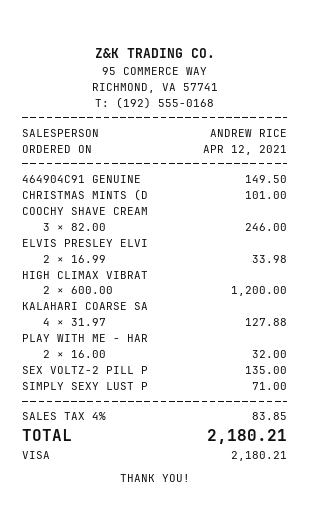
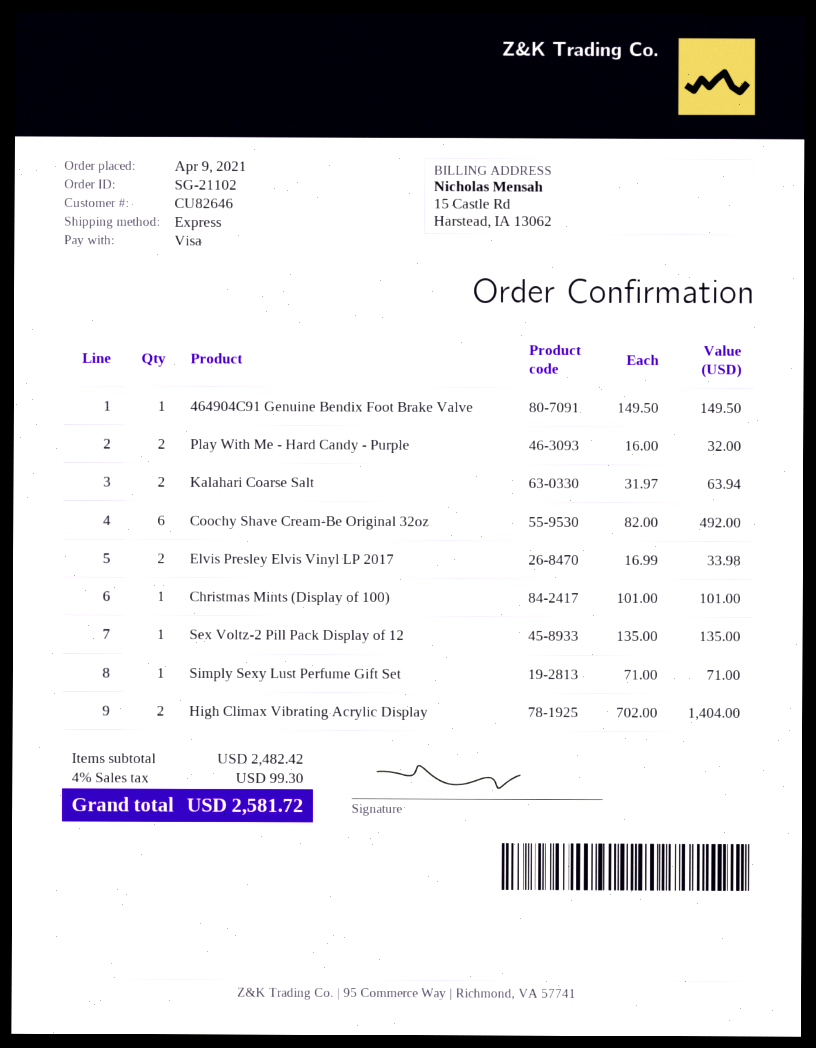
order date: 2021-04-12 -> 2021-04-09
COOCHY SHAVE CREAM: 3 x 82.00 = 246.00 -> 6 x 82.00 = 492.00
HIGH CLIMAX VIBRAT: 2 x 600.00 = 1200.00 -> 2 x 702.00 = 1404.00
KALAHARI COARSE SA: 4 x 31.97 = 127.88 -> 2 x 31.97 = 63.94
tax: 4% = 83.85 -> 4% = 99.30
total: 2180.21 -> 2581.72

